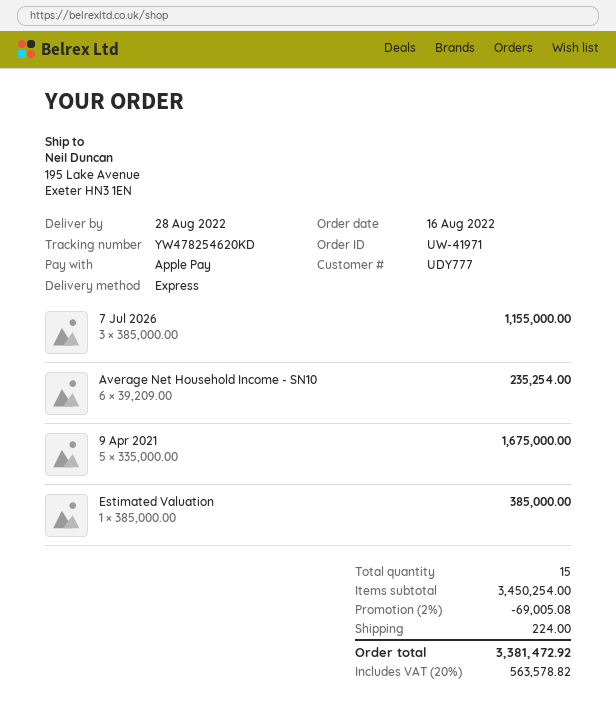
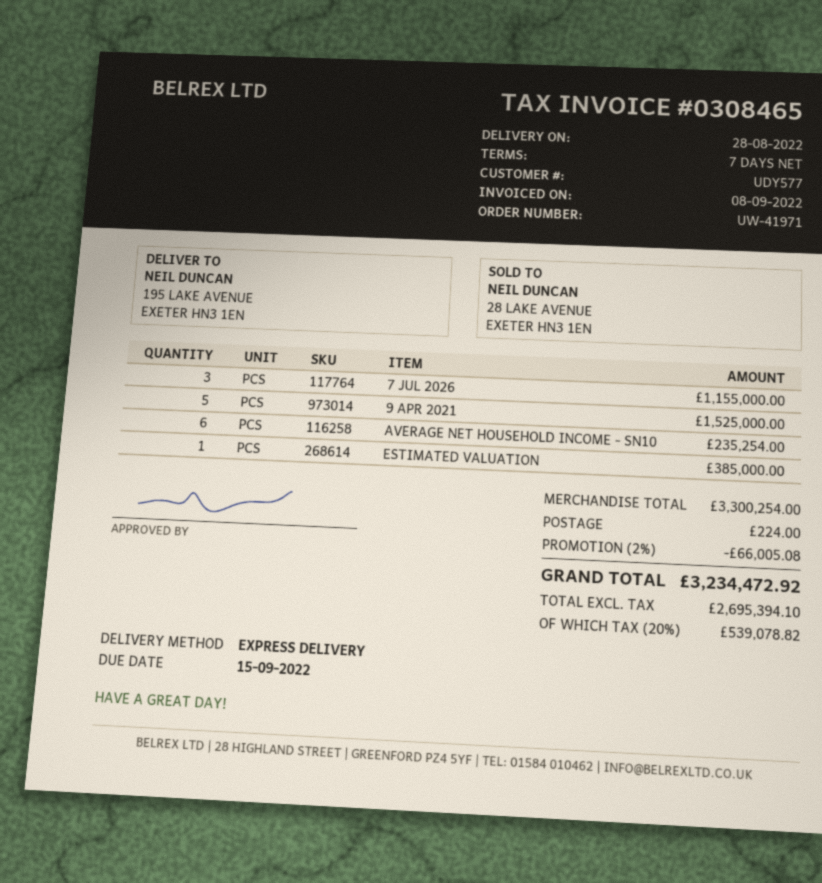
customer number: UDY777 -> UDY577
9 Apr 2021: 5 for 1675000.00 -> 5 for 1525000.00
subtotal: 3450254.00 -> 3300254.00
discount: 2% = 69005.08 -> 2% = 66005.08
tax: 20% = 563578.82 -> 20% = 539078.82
total: 3381472.92 -> 3234472.92

